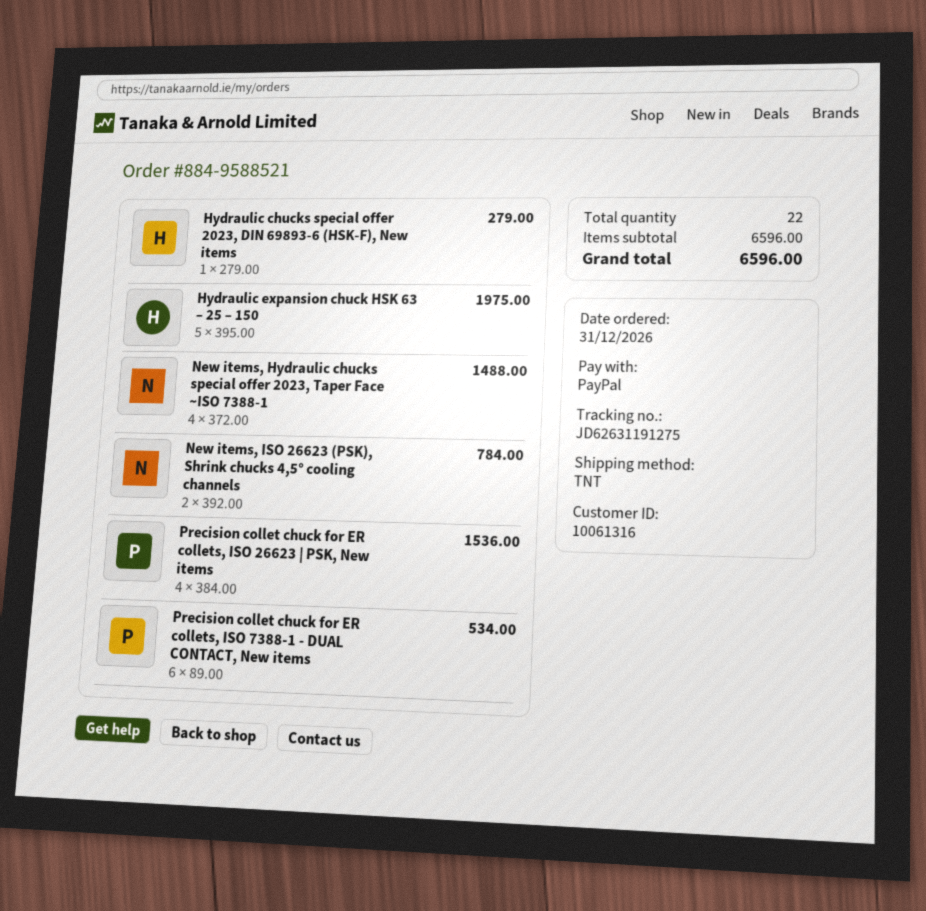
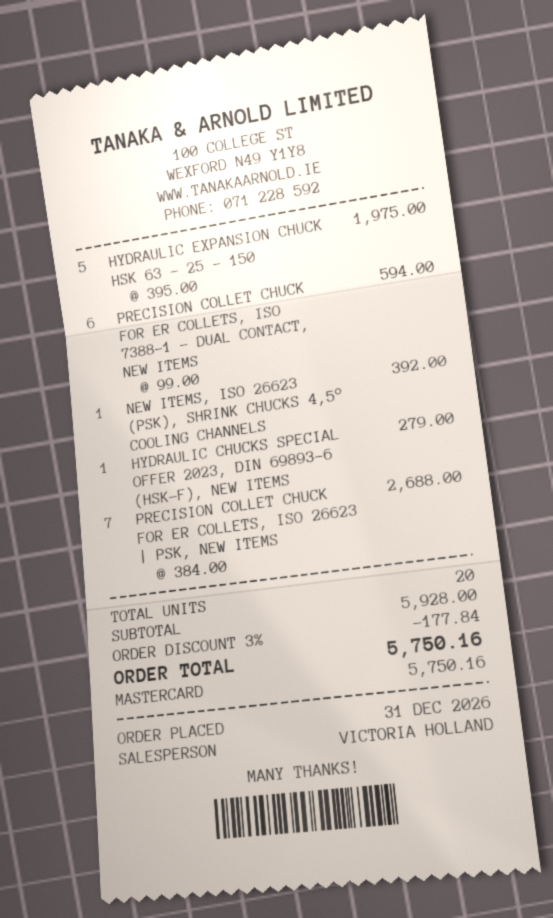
payment method: PayPal -> Mastercard
New items, Hydraulic chucks special offer 2023, Taper Face ~ISO 7388-1: 4 x 372.00 = 1488.00 -> none
New items, ISO 26623 (PSK), Shrink chucks 4,5° cooling channels: 2 x 392.00 = 784.00 -> 1 x 392.00 = 392.00
Precision collet chuck for ER collets, ISO 26623 | PSK, New items: 4 x 384.00 = 1536.00 -> 7 x 384.00 = 2688.00
Precision collet chuck for ER collets, ISO 7388-1 - DUAL CONTACT, New items: 6 x 89.00 = 534.00 -> 6 x 99.00 = 594.00
total quantity: 22 -> 20
subtotal: 6596.00 -> 5928.00
discount: none -> 3% = 177.84
total: 6596.00 -> 5750.16

